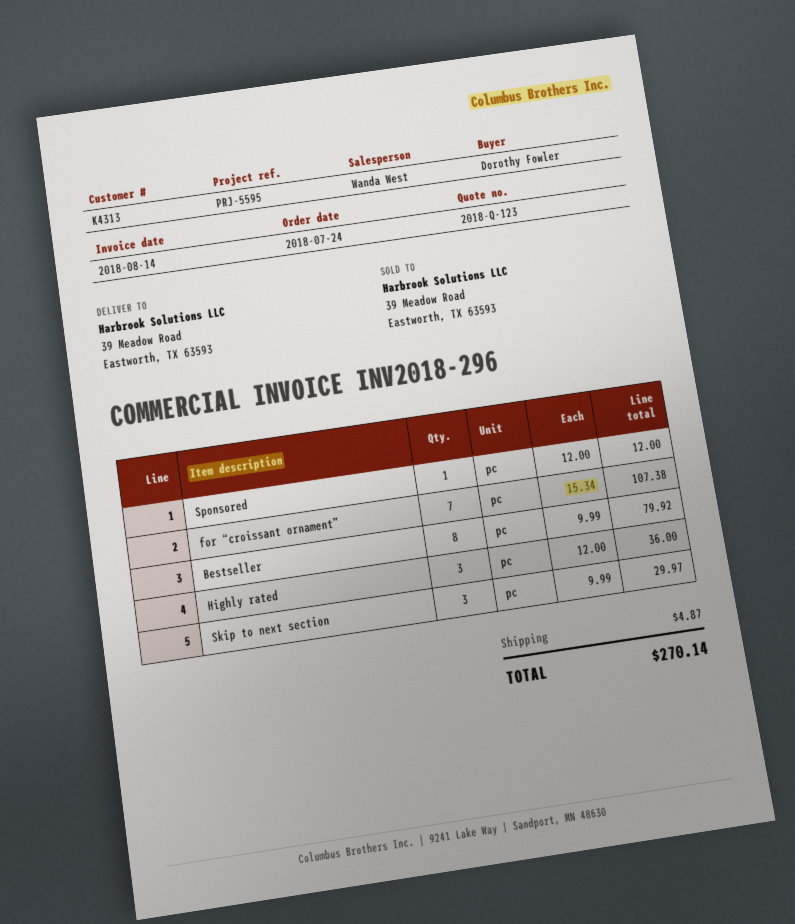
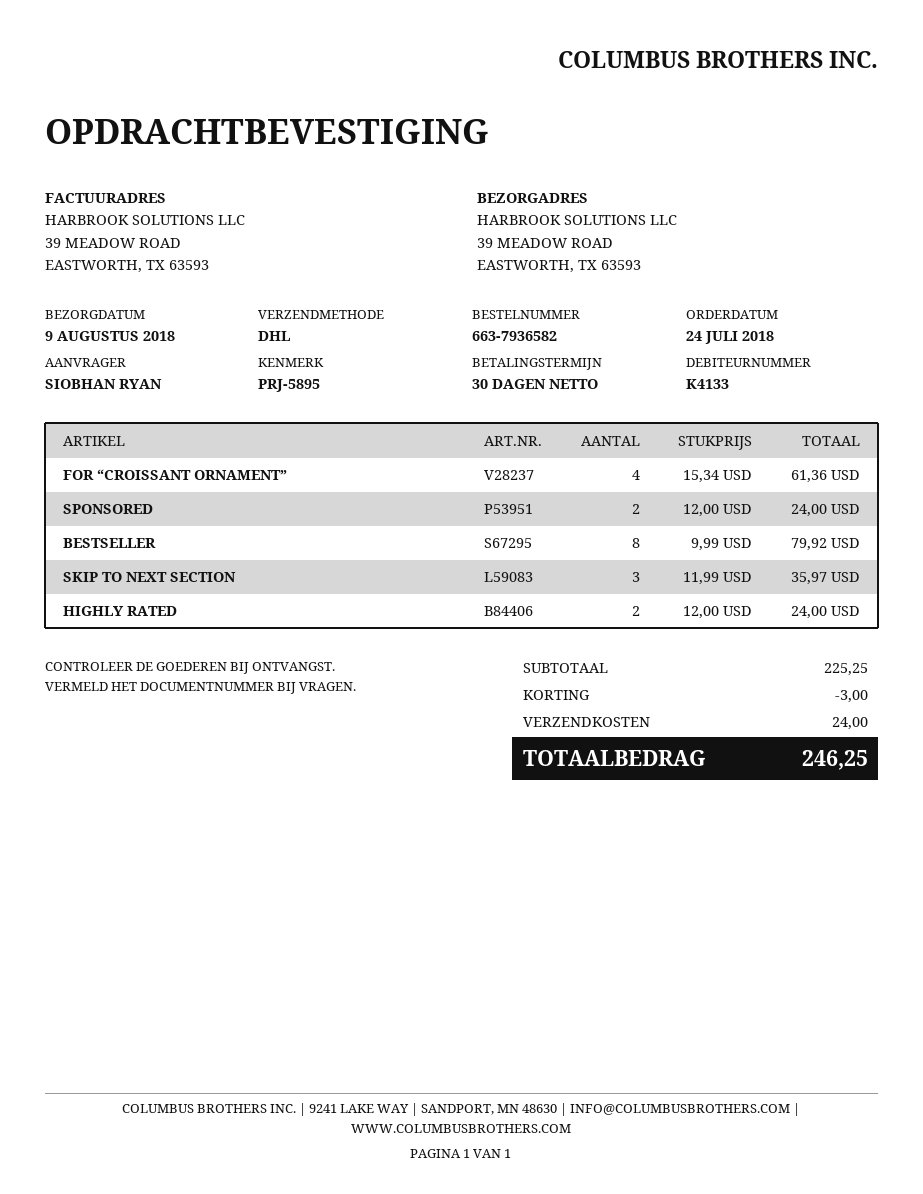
customer number: K4313 -> K4133
reference: PRJ-5595 -> PRJ-5895
ordered by: Dorothy Fowler -> SIOBHAN RYAN
Sponsored: 1 x 12.00 = 12.00 -> 2 x 12.00 = 24.00
for “croissant ornament”: 7 x 15.34 = 107.38 -> 4 x 15.34 = 61.36
Highly rated: 3 x 12.00 = 36.00 -> 2 x 12.00 = 24.00
Skip to next section: 3 x 9.99 = 29.97 -> 3 x 11.99 = 35.97
discount: none -> 3.00
shipping: 4.87 -> 24.00
total: 270.14 -> 246.25

